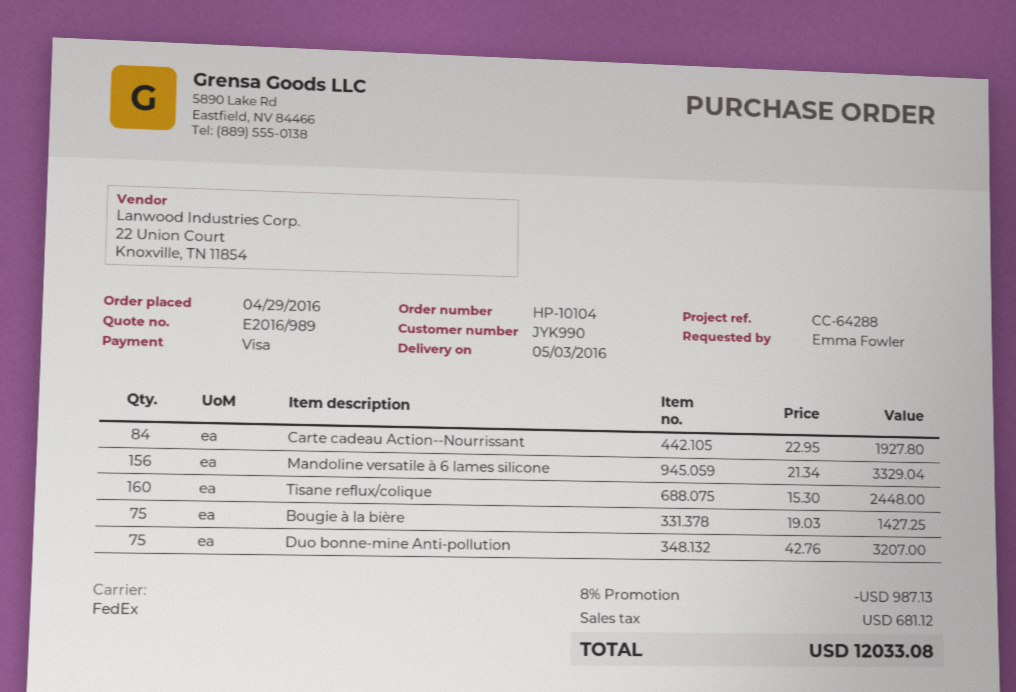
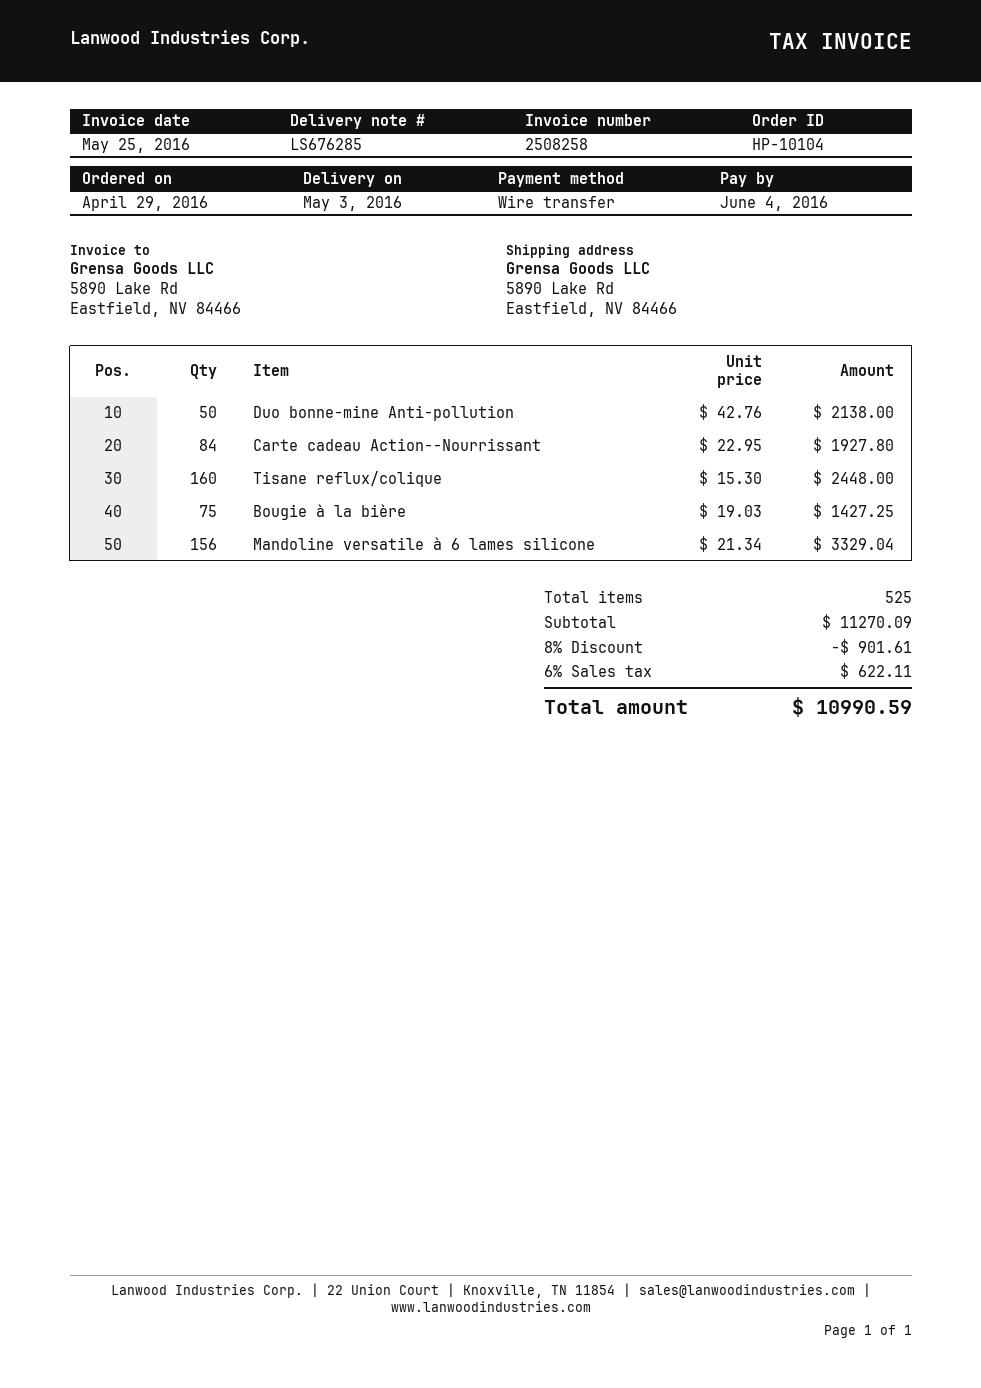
payment method: Visa -> bank transfer
Duo bonne-mine Anti-pollution: 75 x 42.76 = 3207.00 -> 50 x 42.76 = 2138.00
discount: 8% = 987.13 -> 8% = 901.61
tax: 681.12 -> 622.11
total: 12033.08 -> 10990.59

